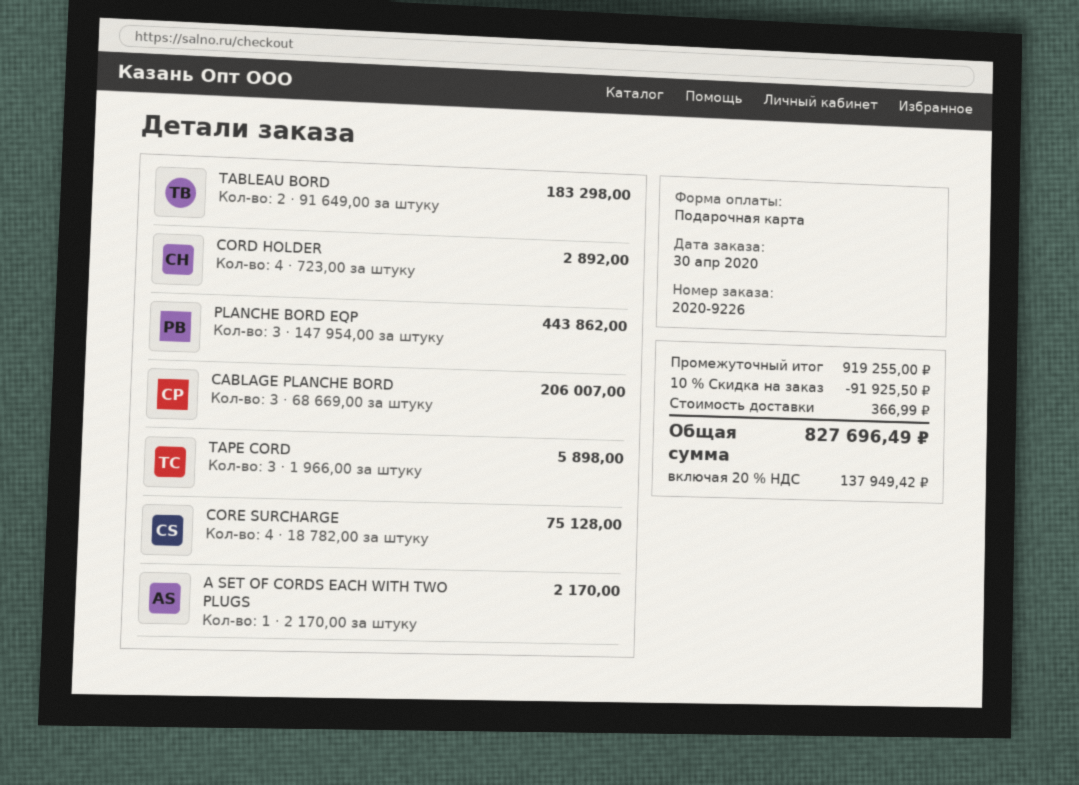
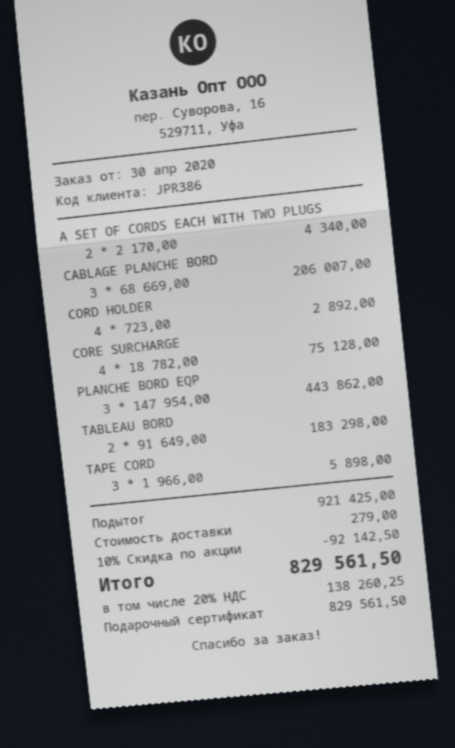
A SET OF CORDS EACH WITH TWO PLUGS: 1 x 2170.00 = 2170.00 -> 2 x 2170.00 = 4340.00
subtotal: 919255.00 -> 921425.00
discount: 10% = 91925.50 -> 10% = 92142.50
shipping: 366.99 -> 279.00
tax: 20% = 137949.42 -> 20% = 138260.25
total: 827696.49 -> 829561.50

